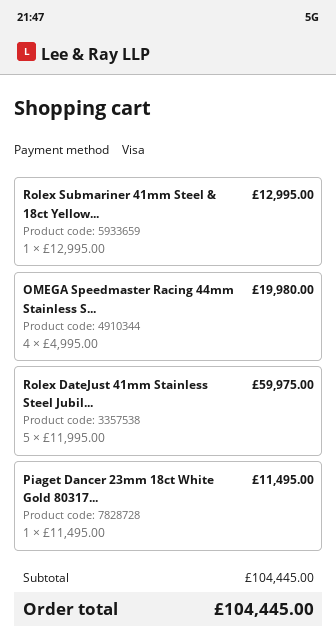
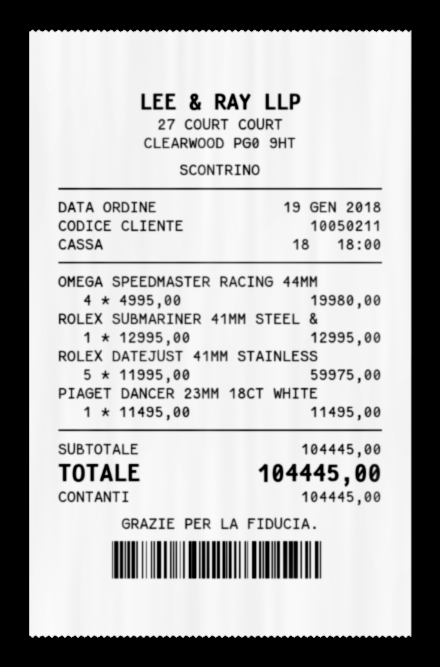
payment method: Visa -> cash

